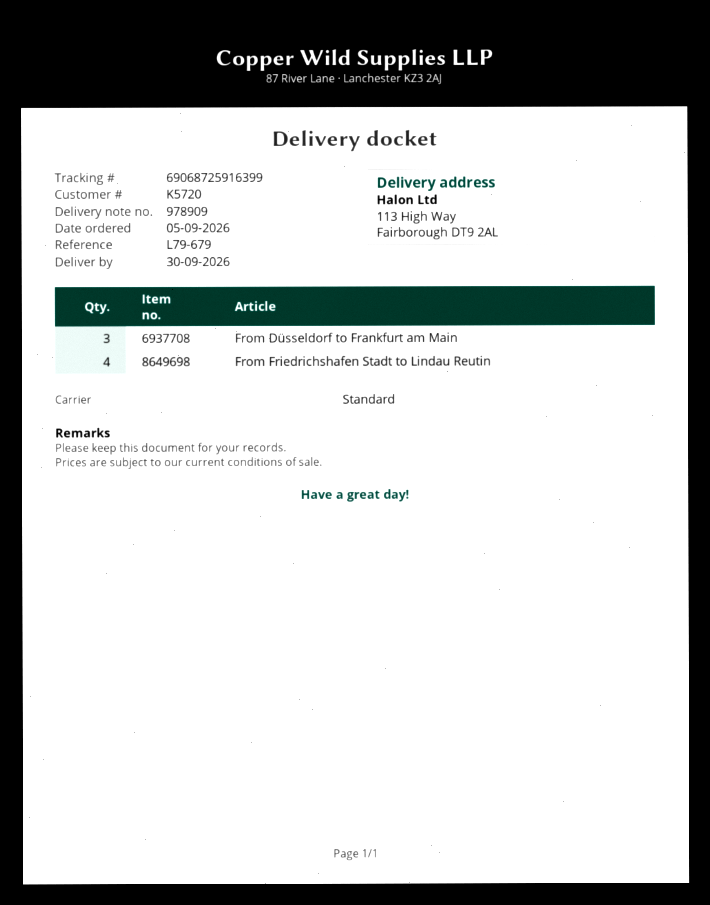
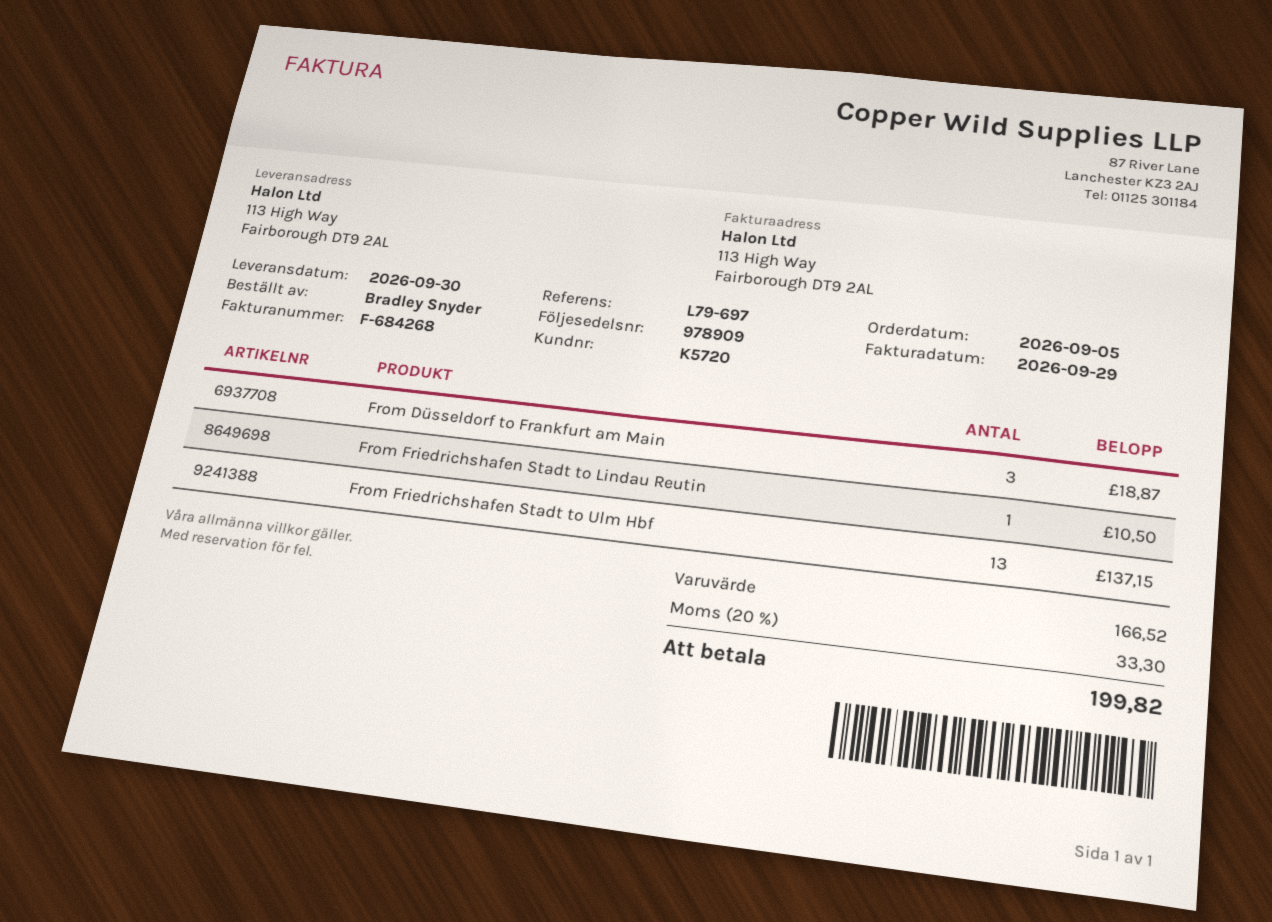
reference: L79-679 -> L79-697
From Friedrichshafen Stadt to Lindau Reutin: 4 -> 1
From Friedrichshafen Stadt to Ulm Hbf: none -> 13

